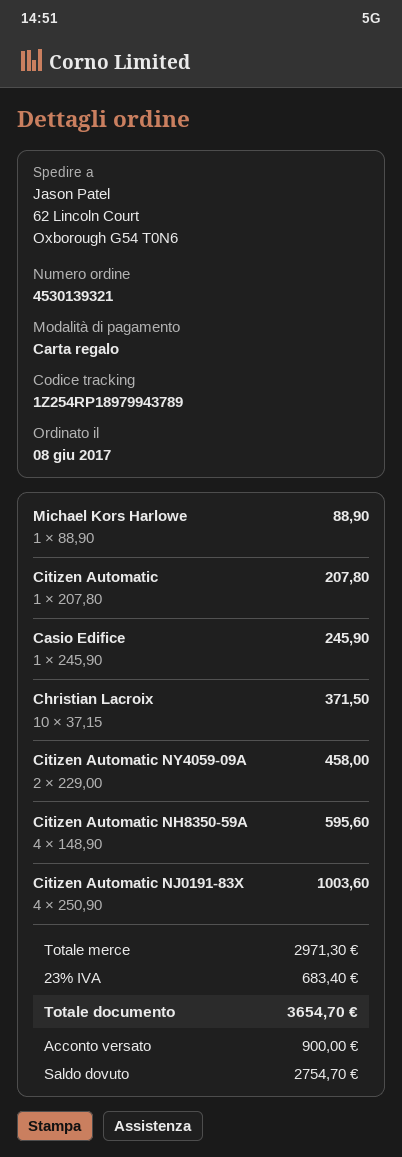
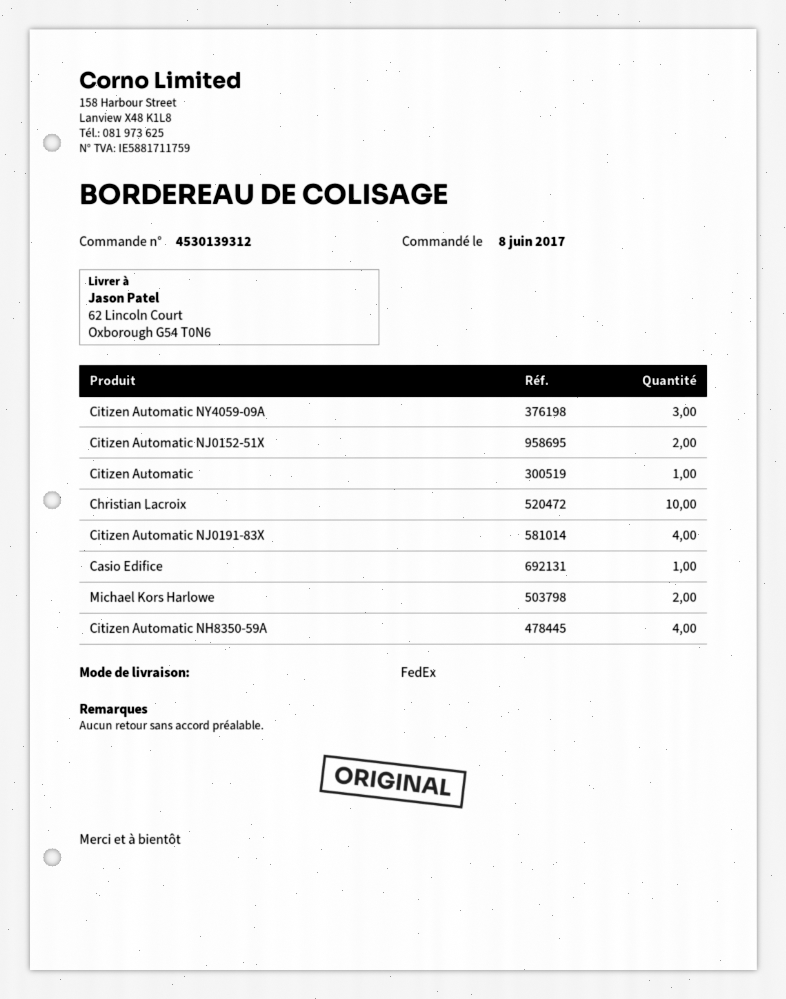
order number: 4530139321 -> 4530139312
Michael Kors Harlowe: 1 -> 2
Citizen Automatic NY4059-09A: 2 -> 3
Citizen Automatic NJ0152-51X: none -> 2

